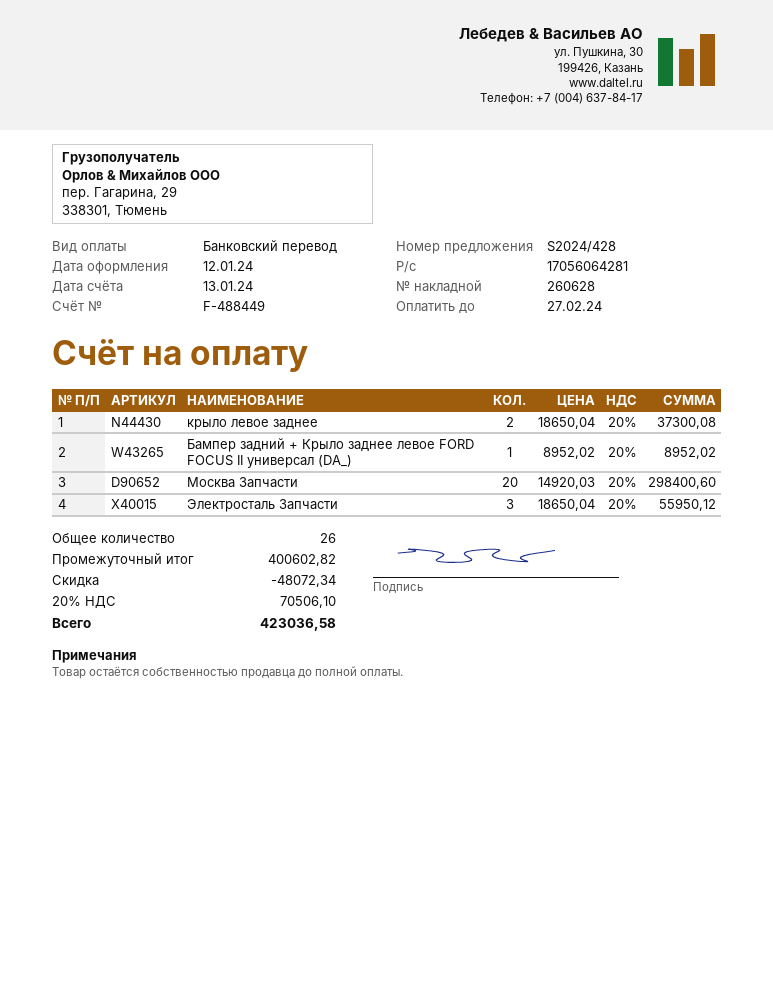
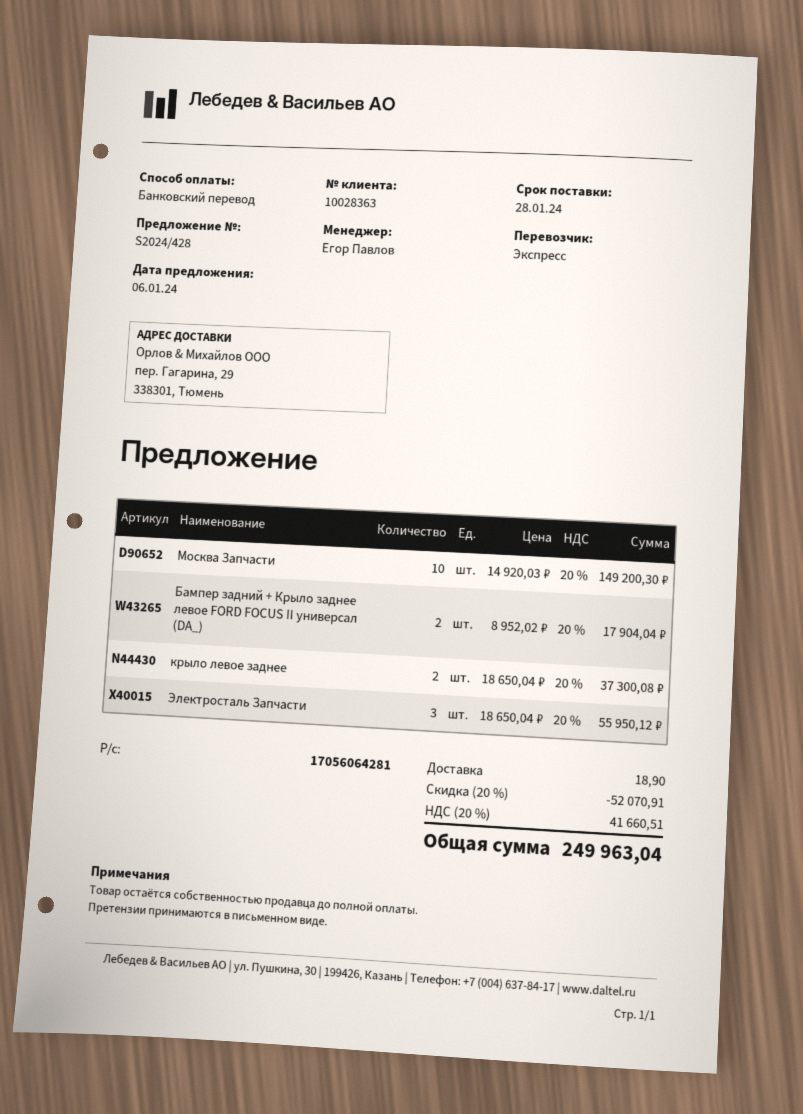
Бампер задний + Крыло заднее левое FORD FOCUS II универсал (DA_): 1 x 8952.02 = 8952.02 -> 2 x 8952.02 = 17904.04
Москва Запчасти: 20 x 14920.03 = 298400.60 -> 10 x 14920.03 = 149200.30
discount: 48072.34 -> 52070.91
shipping: none -> 18.90
tax: 20% = 70506.10 -> 20% = 41660.51
total: 423036.58 -> 249963.04

